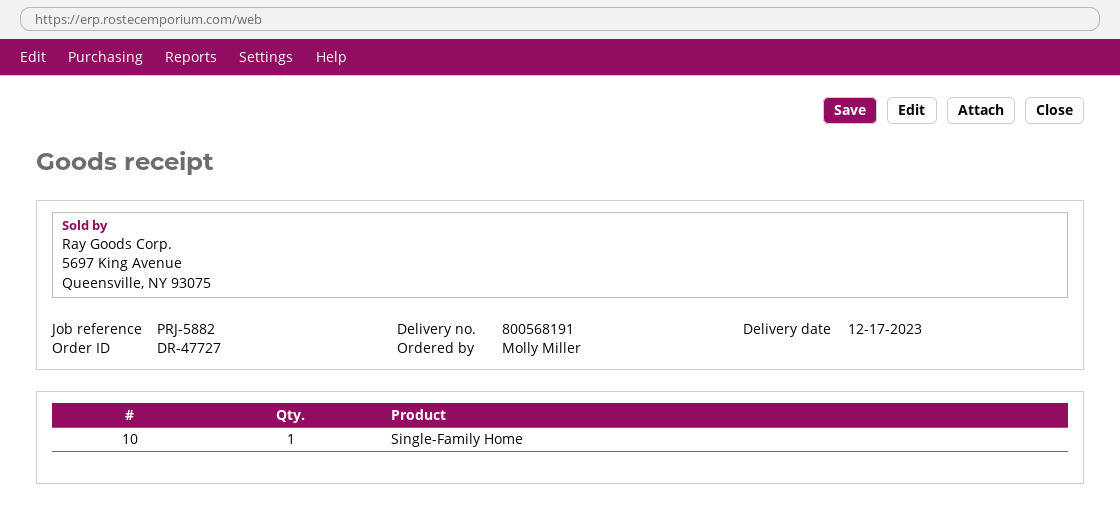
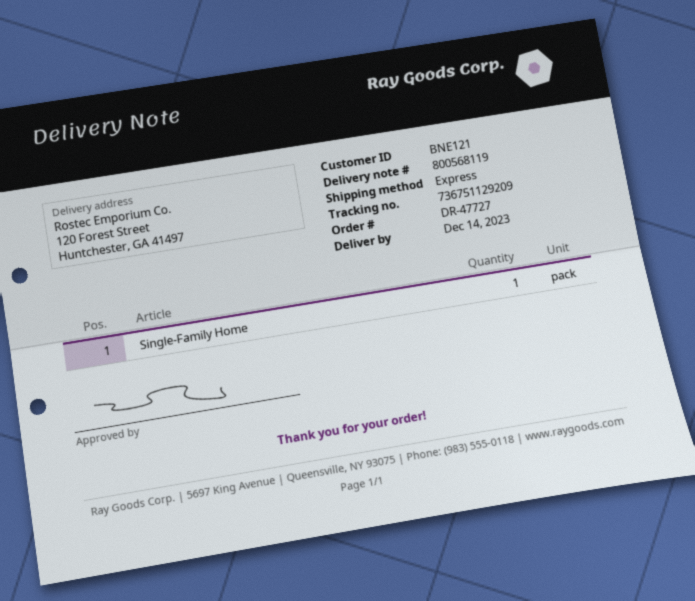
delivery note number: 800568191 -> 800568119
delivery date: 2023-12-17 -> 2023-12-14

